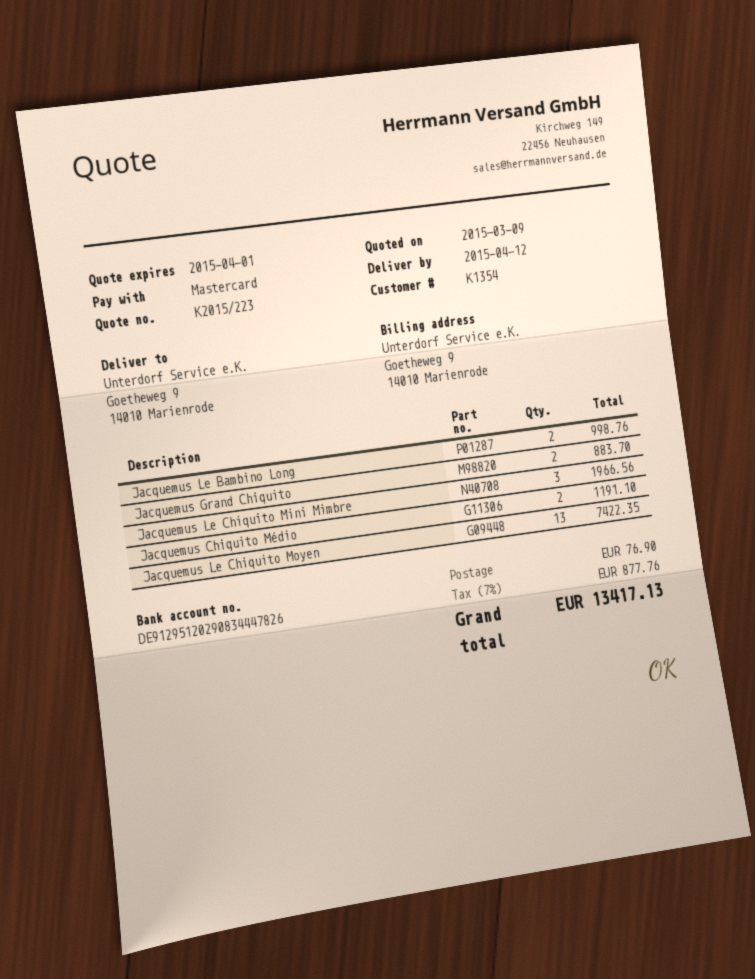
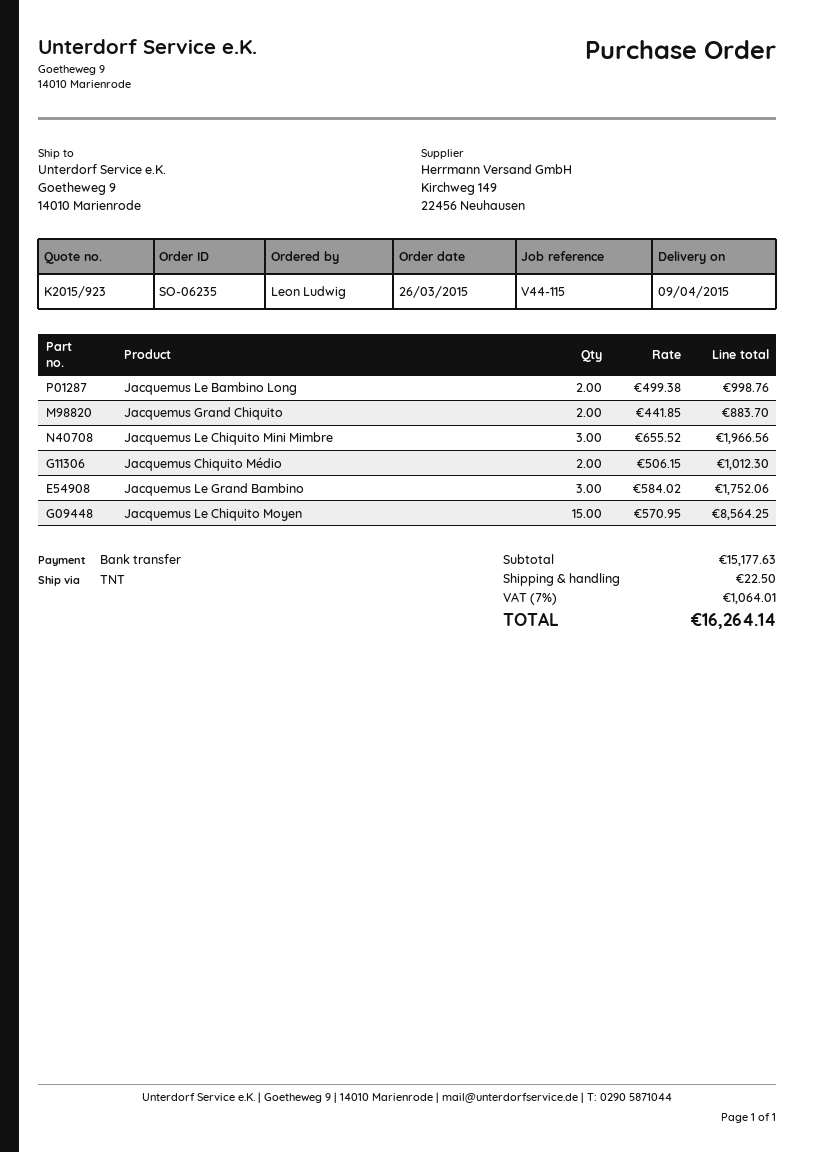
quote number: K2015/223 -> K2015/923
delivery date: 2015-04-12 -> 2015-04-09
payment method: Mastercard -> bank transfer
Jacquemus Chiquito Médio: 2 for 1191.10 -> 2 for 1012.30
Jacquemus Le Chiquito Moyen: 13 for 7422.35 -> 15 for 8564.25
Jacquemus Le Grand Bambino: none -> 3 for 1752.06
shipping: 76.90 -> 22.50
tax: 7% = 877.76 -> 7% = 1064.01
total: 13417.13 -> 16264.14

